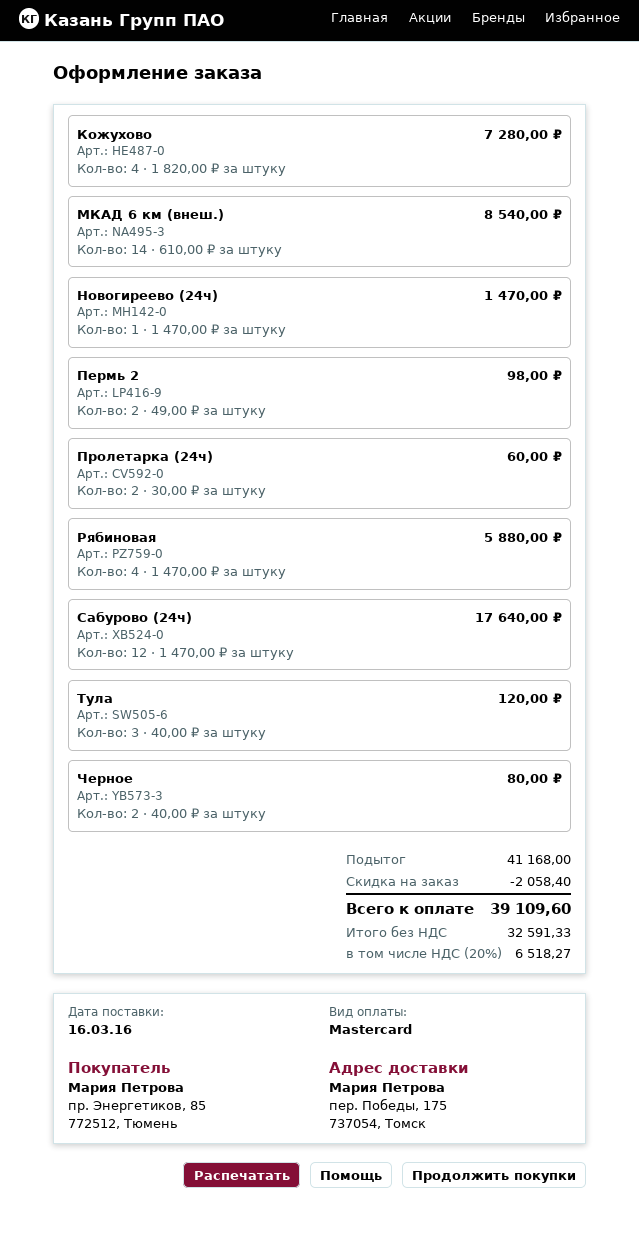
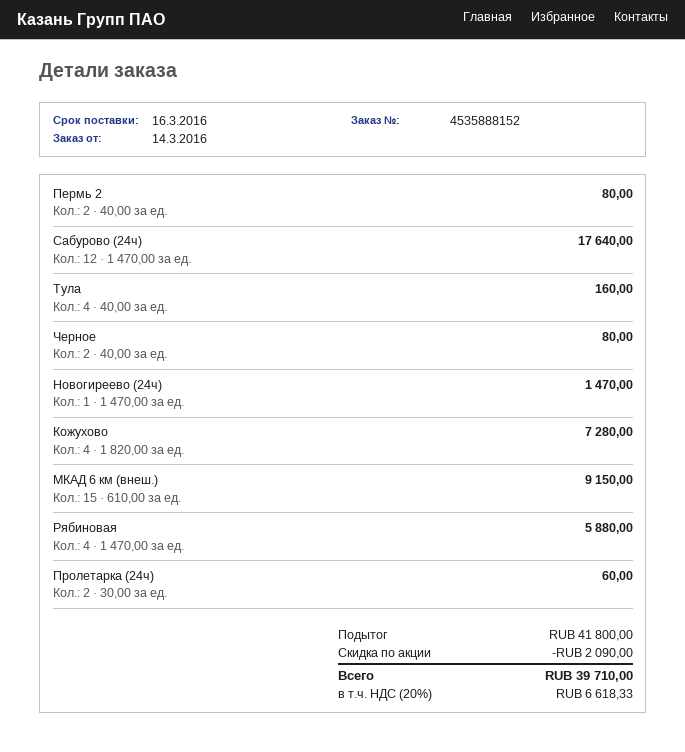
МКАД 6 км (внеш.): 14 x 610.00 = 8540.00 -> 15 x 610.00 = 9150.00
Пермь 2: 2 x 49.00 = 98.00 -> 2 x 40.00 = 80.00
Тула: 3 x 40.00 = 120.00 -> 4 x 40.00 = 160.00
subtotal: 41168.00 -> 41800.00
discount: 2058.40 -> 2090.00
tax: 20% = 6518.27 -> 20% = 6618.33
total: 39109.60 -> 39710.00

